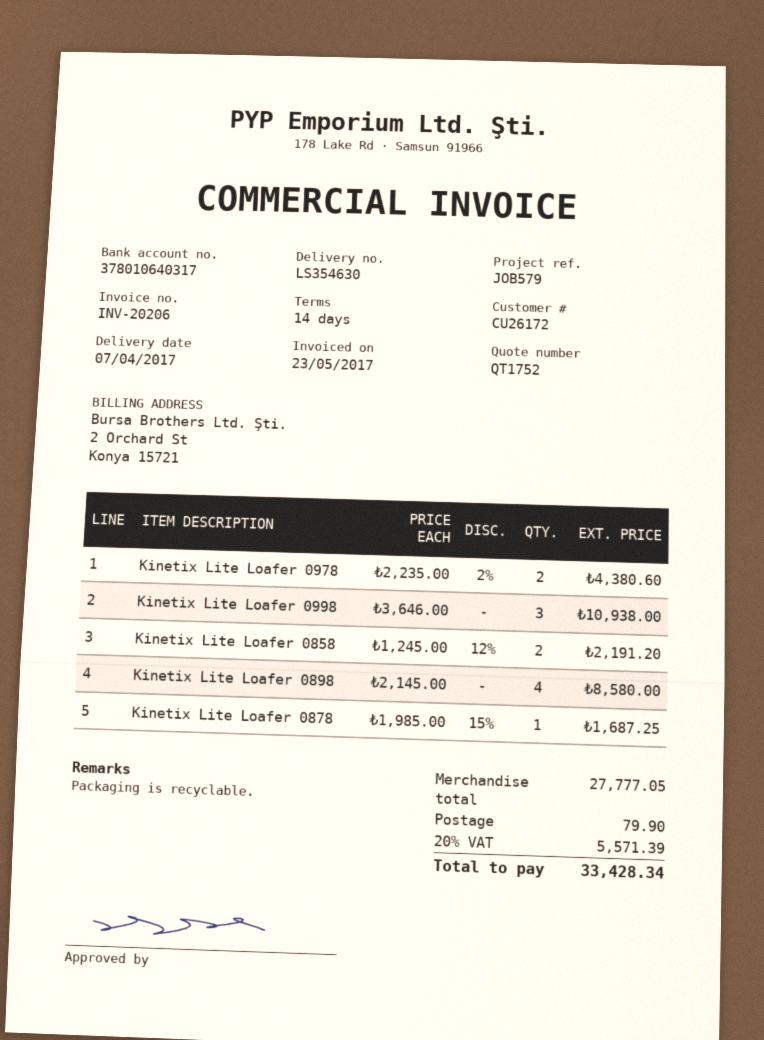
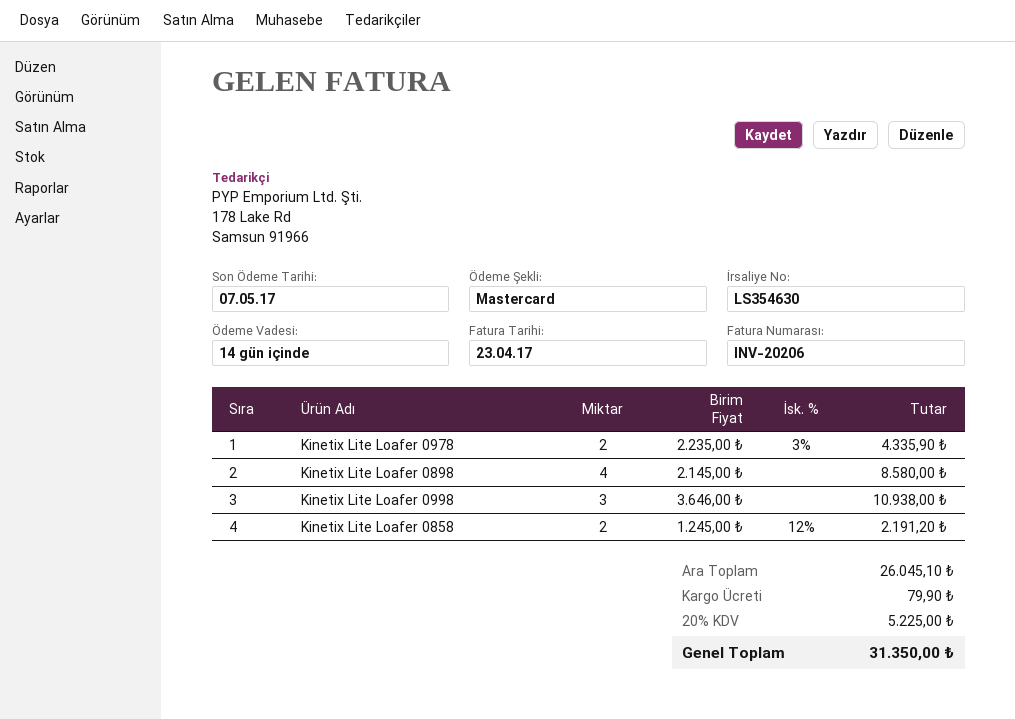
invoice date: 2017-05-23 -> 2017-04-23
Kinetix Lite Loafer 0978: 2 x 2235.00 - 2% = 4380.60 -> 2 x 2235.00 - 3% = 4335.90
Kinetix Lite Loafer 0878: 1 x 1985.00 - 15% = 1687.25 -> none
subtotal: 27777.05 -> 26045.10
tax: 20% = 5571.39 -> 20% = 5225.00
total: 33428.34 -> 31350.00

